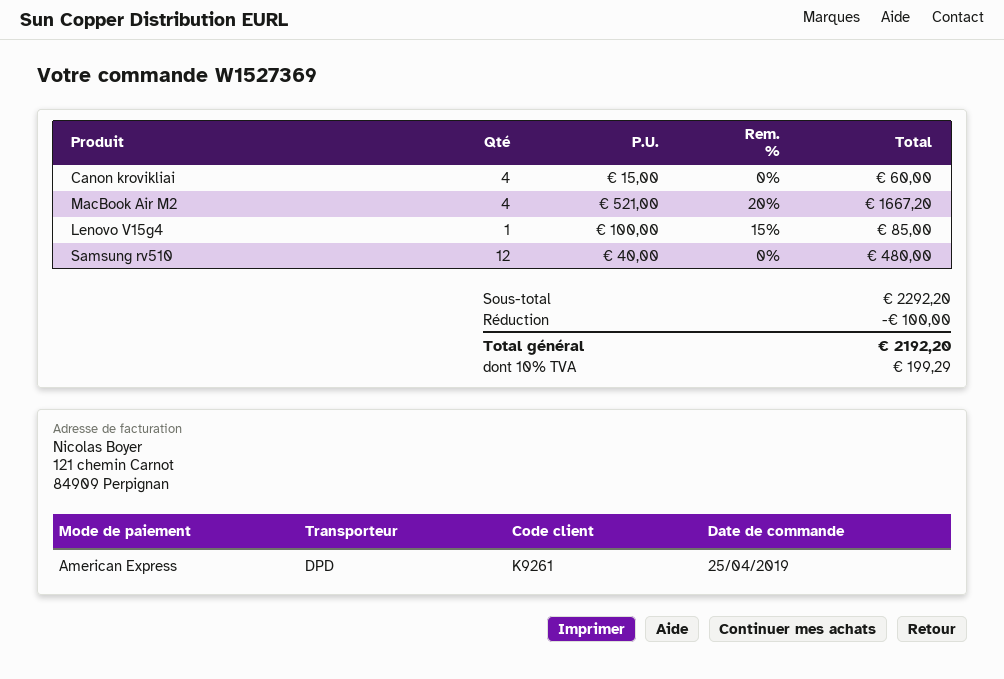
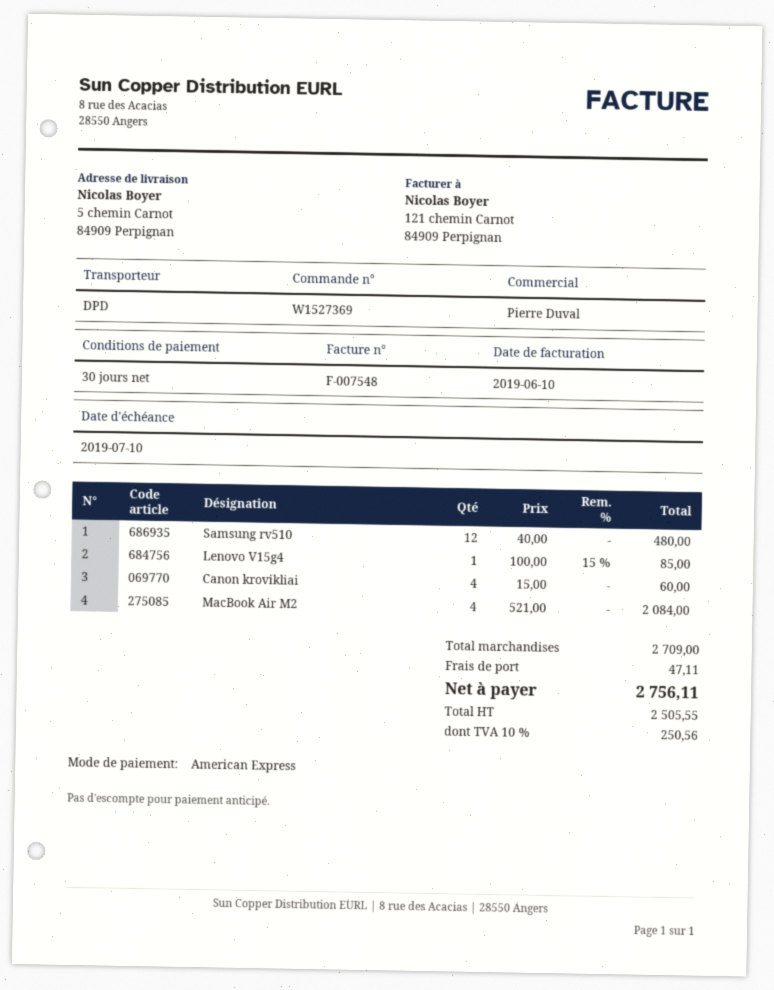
MacBook Air M2: 4 x 521.00 - 20% = 1667.20 -> 4 x 521.00 = 2084.00
subtotal: 2292.20 -> 2709.00
discount: 100.00 -> none
shipping: none -> 47.11
tax: 10% = 199.29 -> 10% = 250.56
total: 2192.20 -> 2756.11

